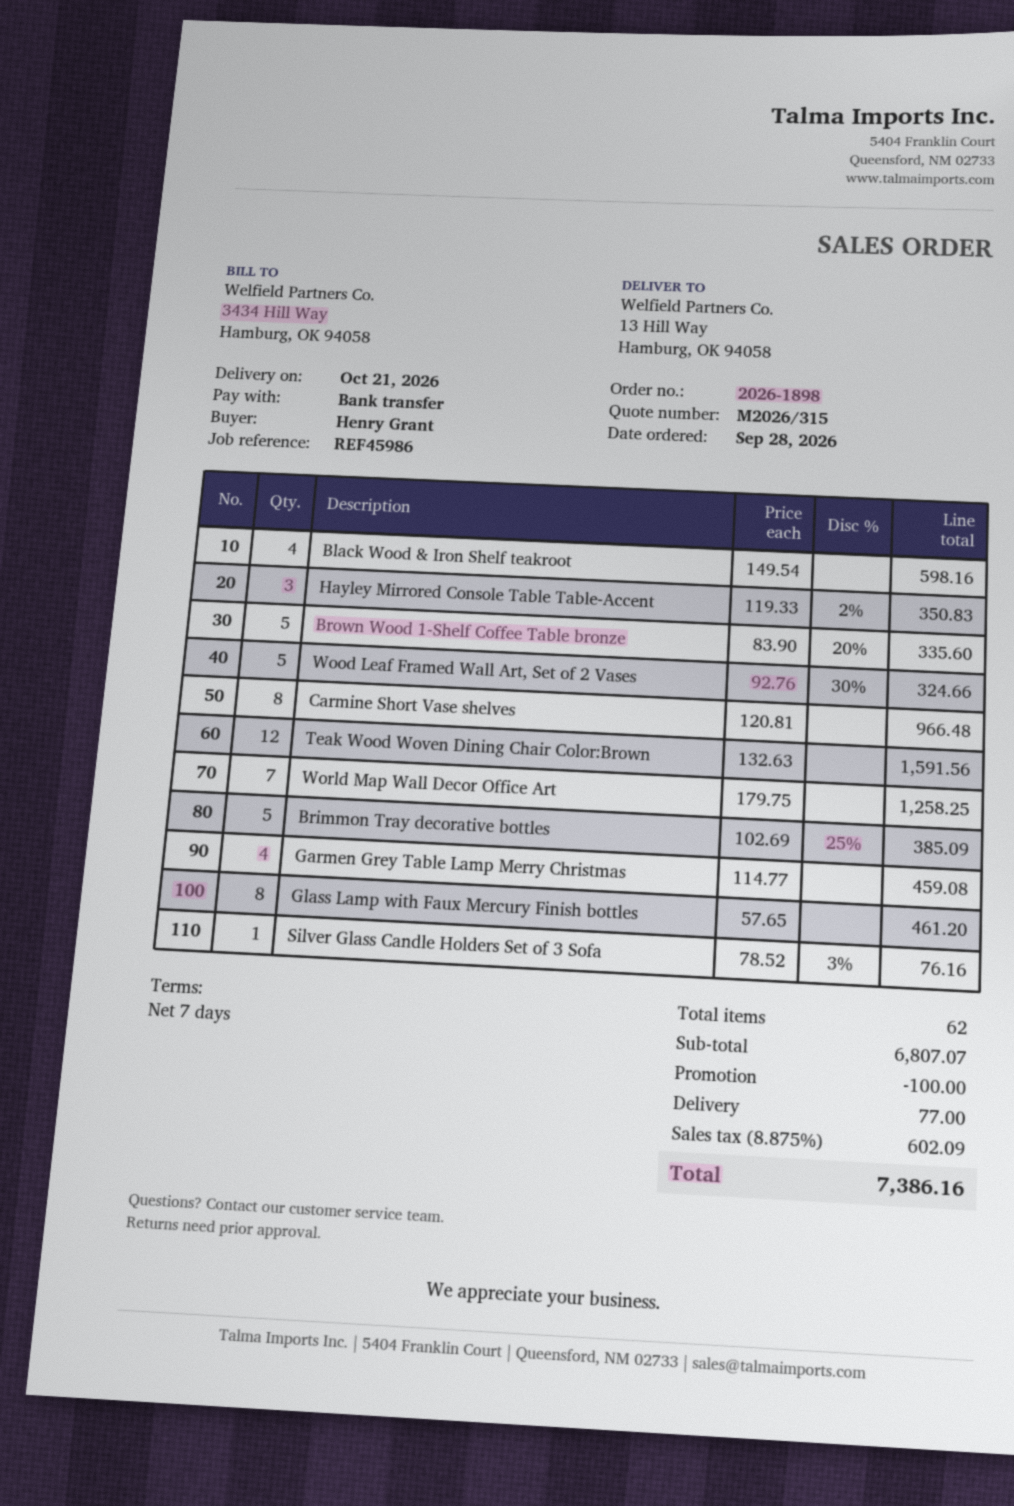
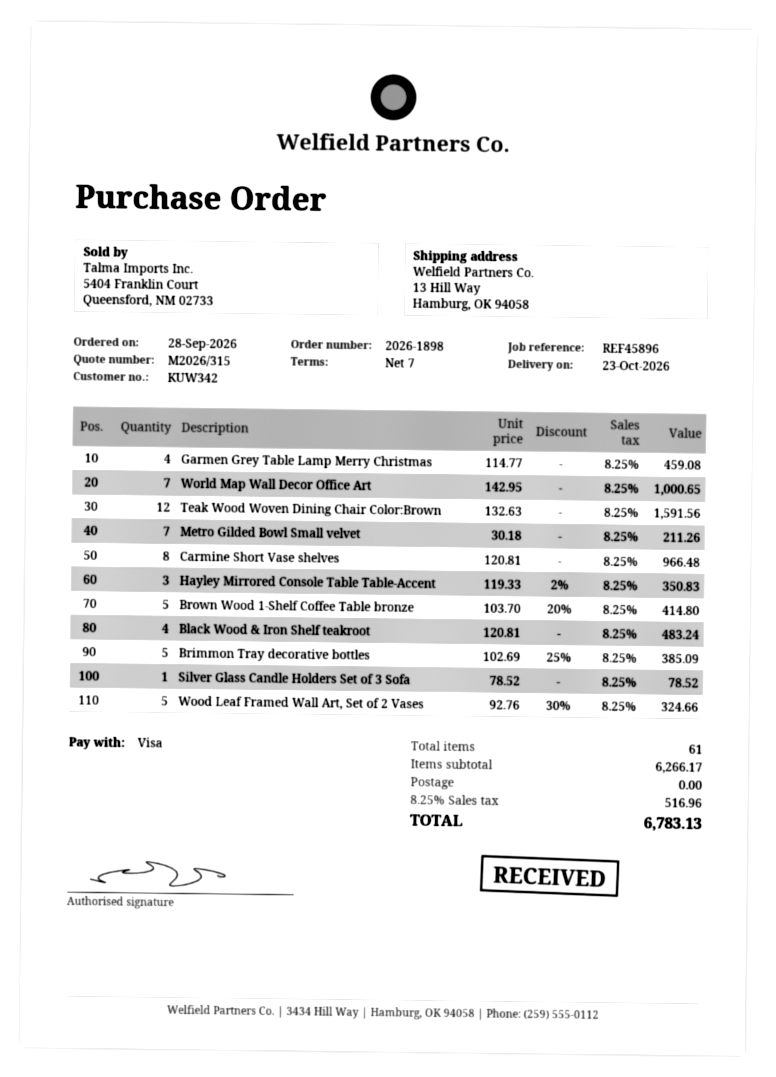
delivery date: 2026-10-21 -> 2026-10-23
reference: REF45986 -> REF45896
payment method: bank transfer -> Visa
Black Wood & Iron Shelf teakroot: 4 x 149.54 = 598.16 -> 4 x 120.81 = 483.24
Brown Wood 1-Shelf Coffee Table bronze: 5 x 83.90 - 20% = 335.60 -> 5 x 103.70 - 20% = 414.80
World Map Wall Decor Office Art: 7 x 179.75 = 1258.25 -> 7 x 142.95 = 1000.65
Glass Lamp with Faux Mercury Finish bottles: 8 x 57.65 = 461.20 -> none
Silver Glass Candle Holders Set of 3 Sofa: 1 x 78.52 - 3% = 76.16 -> 1 x 78.52 = 78.52
Metro Gilded Bowl Small velvet: none -> 7 x 30.18 = 211.26
total quantity: 62 -> 61
subtotal: 6807.07 -> 6266.17
discount: 100.00 -> none
shipping: 77.00 -> 0.00
tax: 8.875% = 602.09 -> 8.25% = 516.96
total: 7386.16 -> 6783.13

